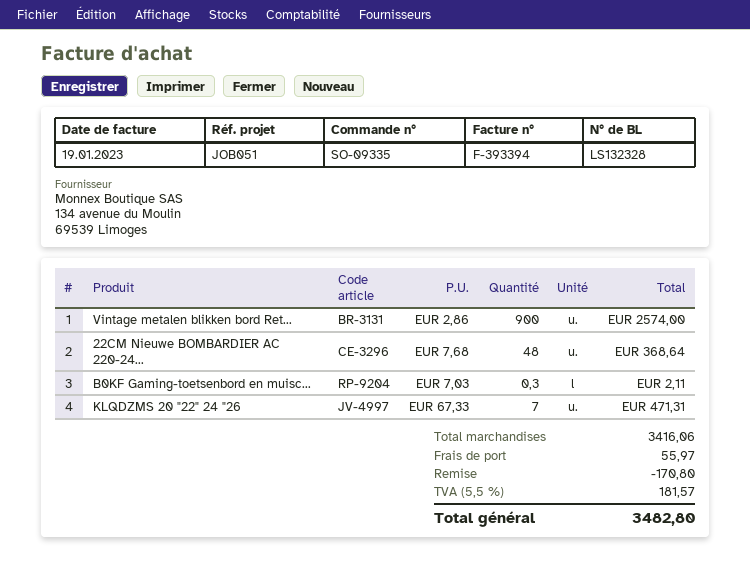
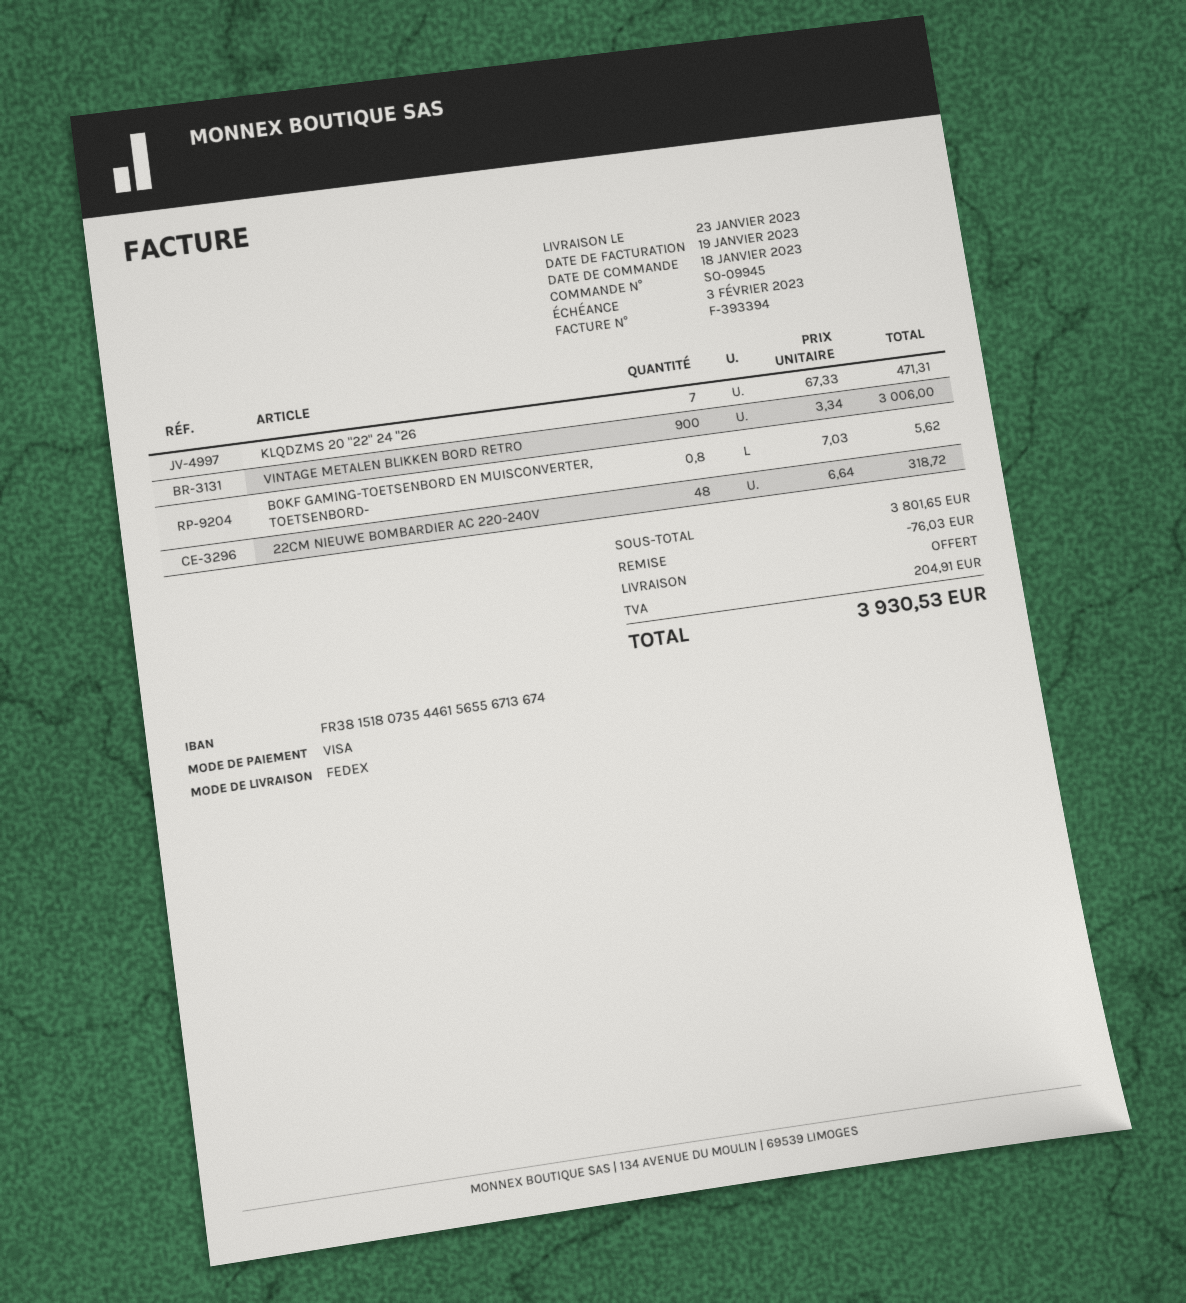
order number: SO-09335 -> SO-09945
Vintage metalen blikken bord Ret...: 900 x 2.86 = 2574.00 -> 900 x 3.34 = 3006.00
22CM Nieuwe BOMBARDIER AC 220-24...: 48 x 7.68 = 368.64 -> 48 x 6.64 = 318.72
B0KF Gaming-toetsenbord en muisc...: 0.3 x 7.03 = 2.11 -> 0.8 x 7.03 = 5.62
subtotal: 3416.06 -> 3801.65
discount: 170.80 -> 76.03
shipping: 55.97 -> 0.00
tax: 181.57 -> 204.91
total: 3482.80 -> 3930.53

